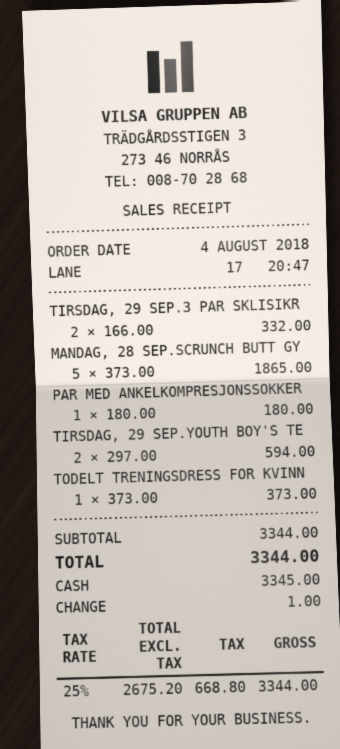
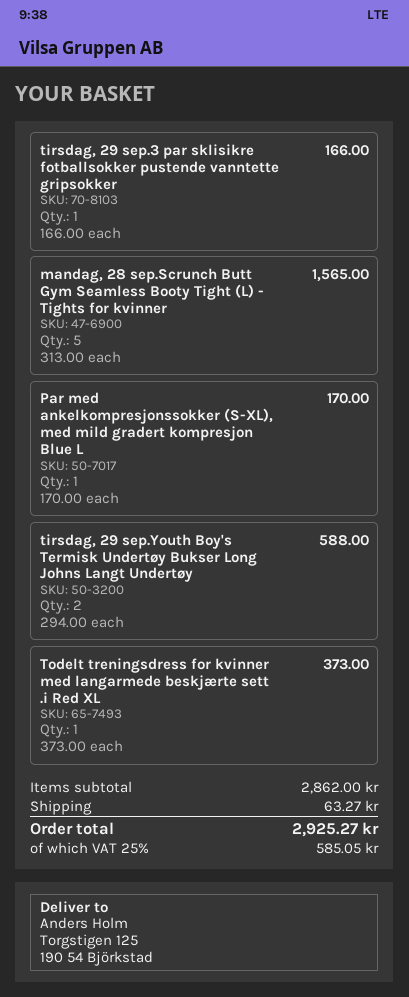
TIRSDAG, 29 SEP.3 PAR SKLISIKR: 2 x 166.00 = 332.00 -> 1 x 166.00 = 166.00
MANDAG, 28 SEP.SCRUNCH BUTT GY: 5 x 373.00 = 1865.00 -> 5 x 313.00 = 1565.00
PAR MED ANKELKOMPRESJONSSOKKER: 1 x 180.00 = 180.00 -> 1 x 170.00 = 170.00
TIRSDAG, 29 SEP.YOUTH BOY'S TE: 2 x 297.00 = 594.00 -> 2 x 294.00 = 588.00
subtotal: 3344.00 -> 2862.00
shipping: none -> 63.27
tax: 25% = 668.80 -> 25% = 585.05
total: 3344.00 -> 2925.27

